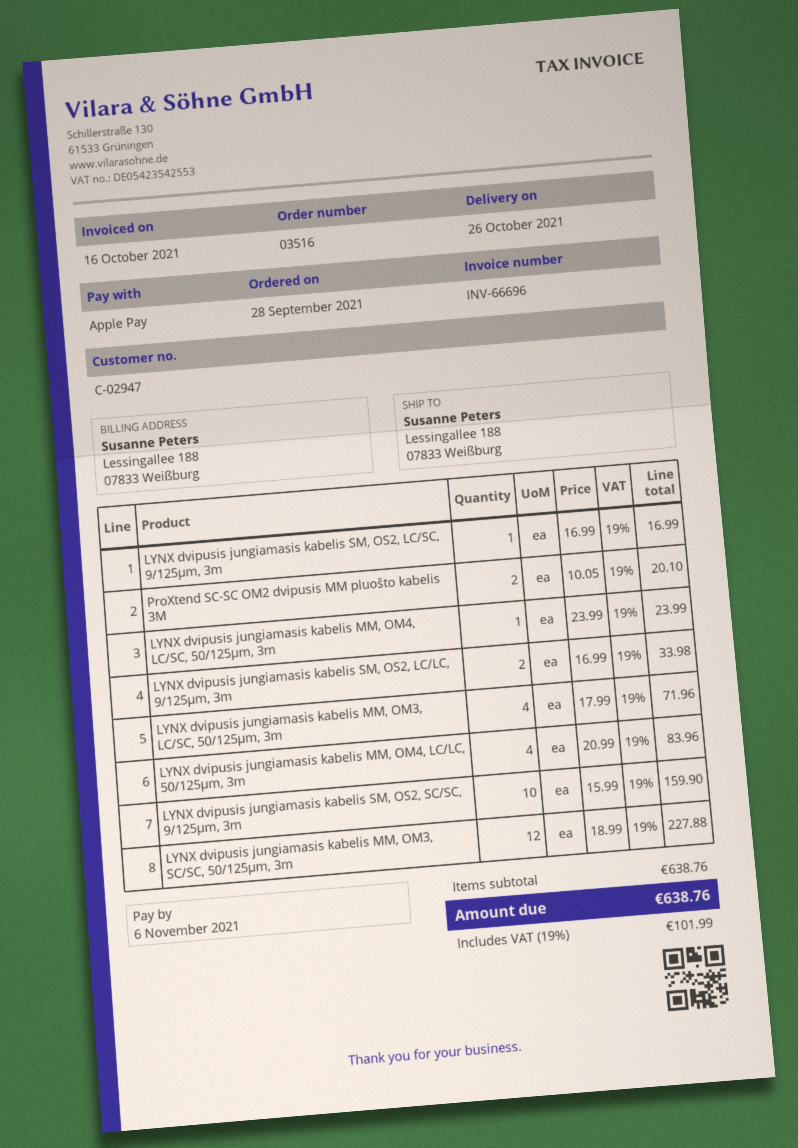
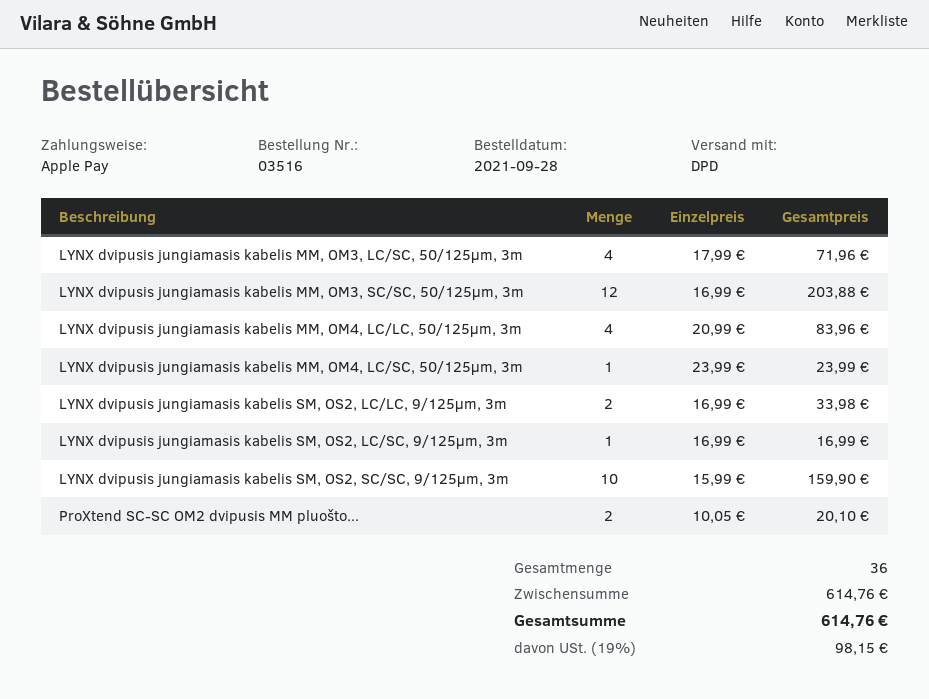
LYNX dvipusis jungiamasis kabelis MM, OM3, SC/SC, 50/125µm, 3m: 12 x 18.99 = 227.88 -> 12 x 16.99 = 203.88
subtotal: 638.76 -> 614.76
tax: 19% = 101.99 -> 19% = 98.15
total: 638.76 -> 614.76

